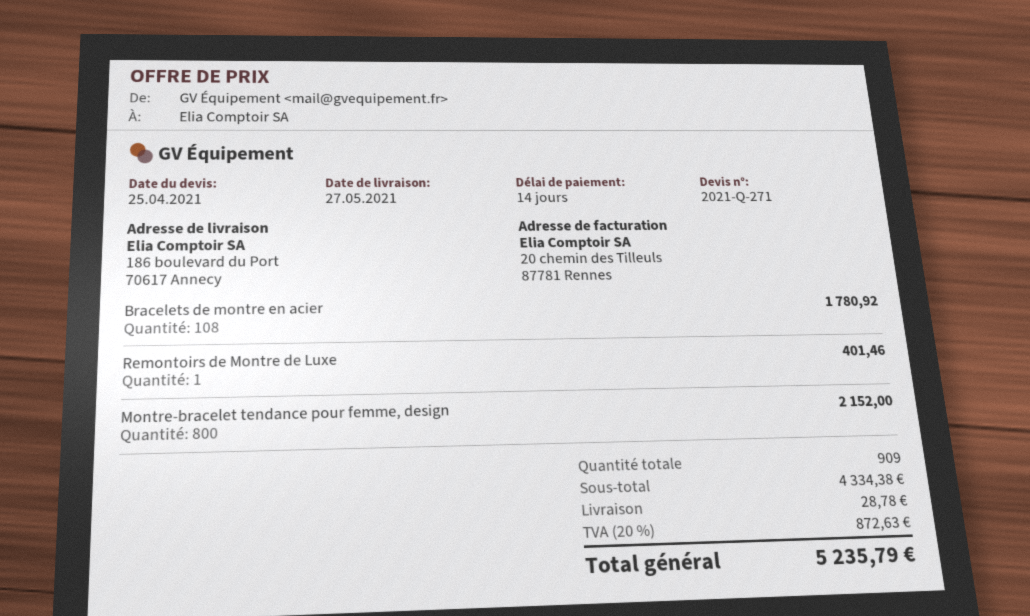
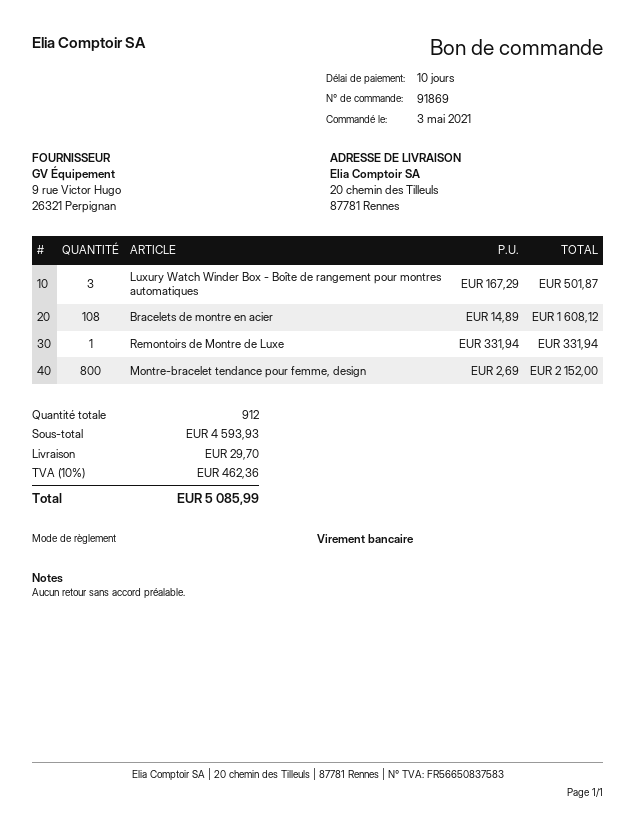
payment terms: 14 days -> 10 days
ship to: 186 boulevard du Port, 70617 Annecy -> 20 chemin des Tilleuls, 87781 Rennes
Bracelets de montre en acier: 108 for 1780.92 -> 108 for 1608.12
Remontoirs de Montre de Luxe: 1 for 401.46 -> 1 for 331.94
Luxury Watch Winder Box - Boîte de rangement pour montres automatiques: none -> 3 for 501.87
total quantity: 909 -> 912
subtotal: 4334.38 -> 4593.93
shipping: 28.78 -> 29.70
tax: 20% = 872.63 -> 10% = 462.36
total: 5235.79 -> 5085.99

